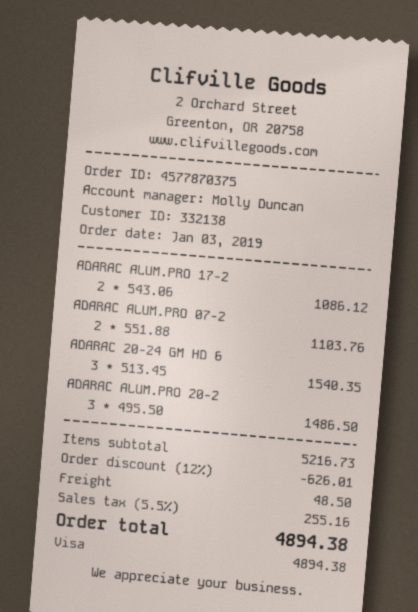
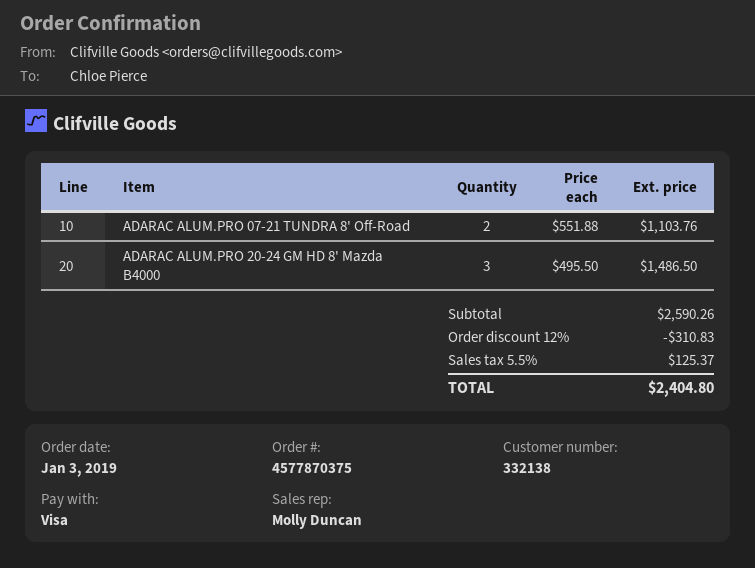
ADARAC ALUM.PRO 17-2: 2 x 543.06 = 1086.12 -> none
ADARAC 20-24 GM HD 6: 3 x 513.45 = 1540.35 -> none
subtotal: 5216.73 -> 2590.26
discount: 12% = 626.01 -> 12% = 310.83
shipping: 48.50 -> none
tax: 5.5% = 255.16 -> 5.5% = 125.37
total: 4894.38 -> 2404.80

